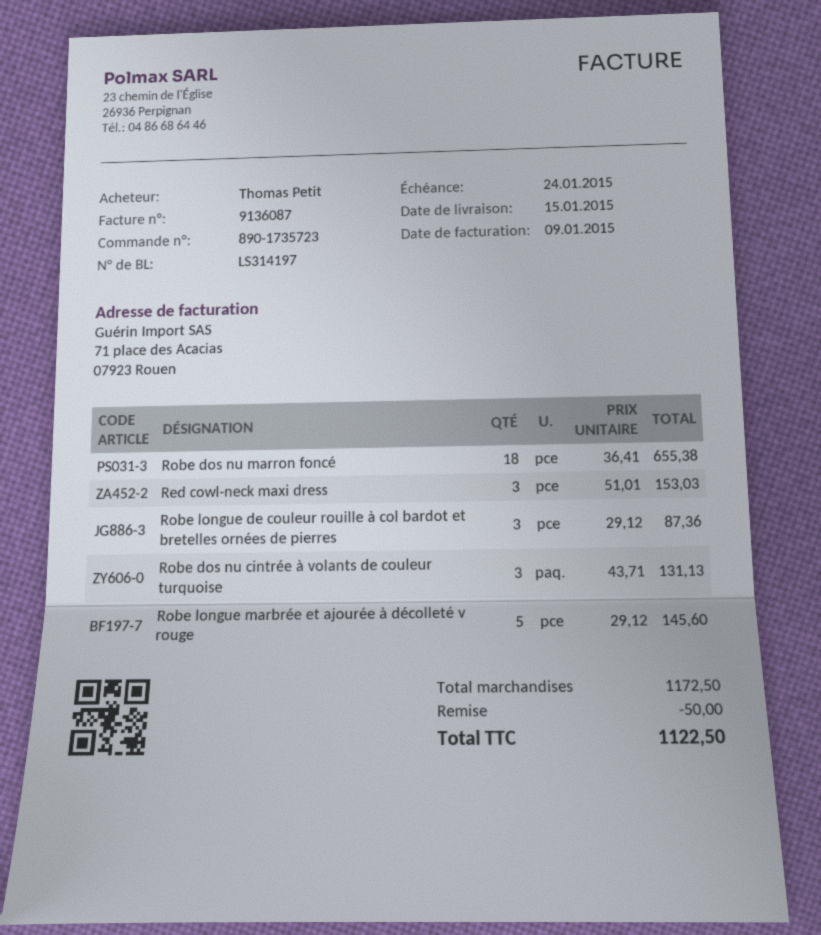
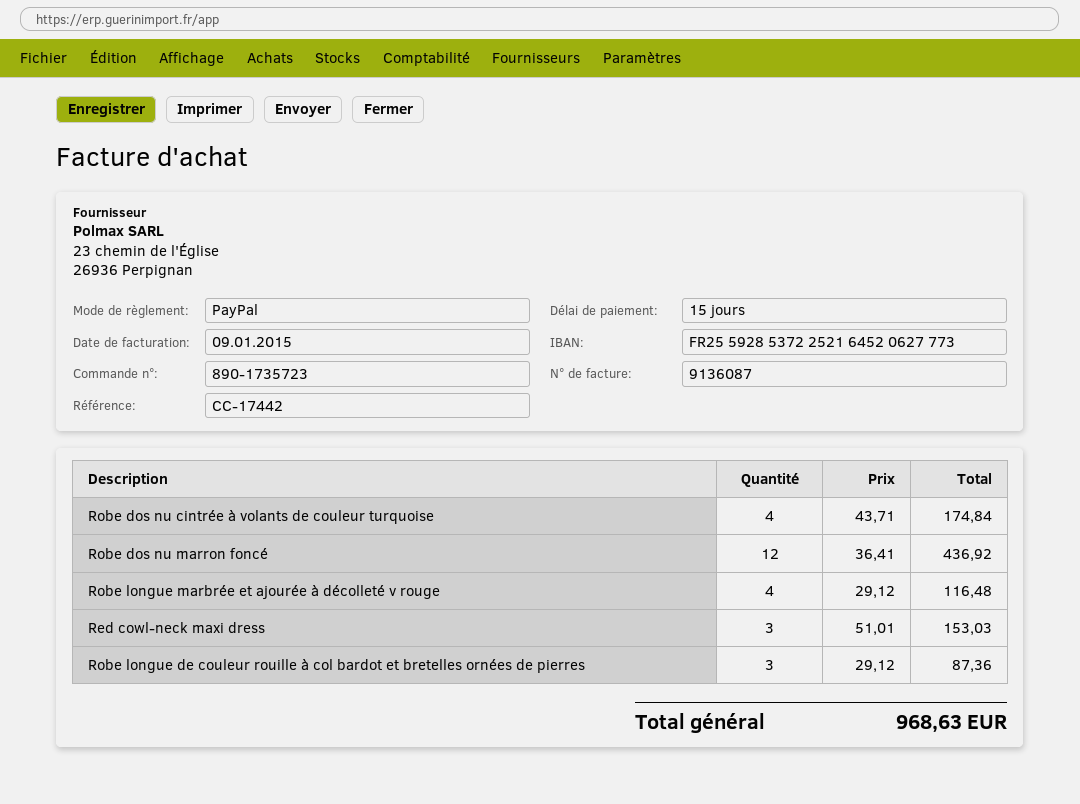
Robe dos nu marron foncé: 18 x 36.41 = 655.38 -> 12 x 36.41 = 436.92
Robe dos nu cintrée à volants de couleur turquoise: 3 x 43.71 = 131.13 -> 4 x 43.71 = 174.84
Robe longue marbrée et ajourée à décolleté v rouge: 5 x 29.12 = 145.60 -> 4 x 29.12 = 116.48
discount: 50.00 -> none
total: 1122.50 -> 968.63

